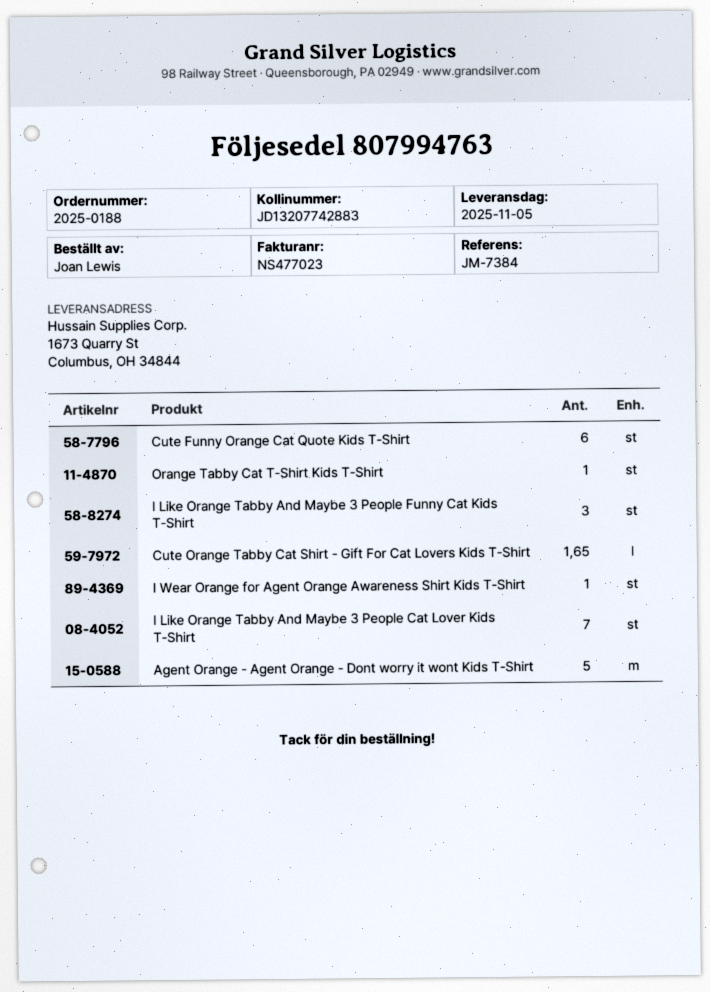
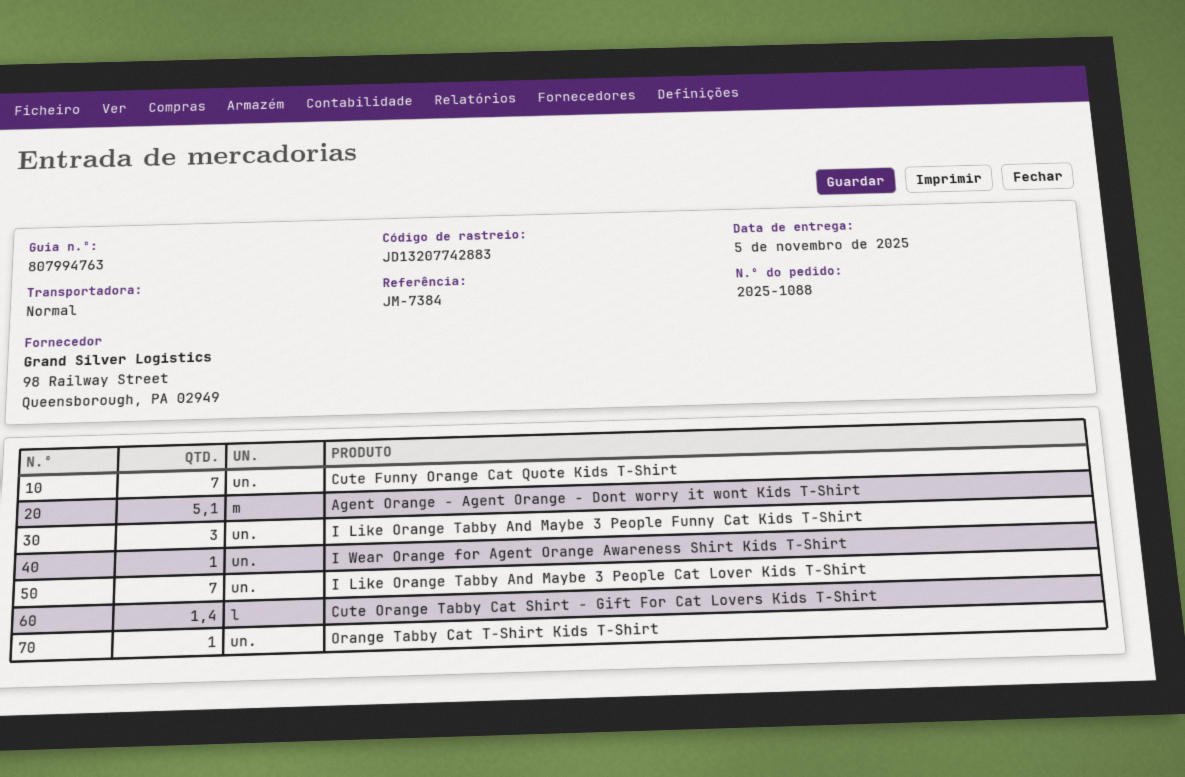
order number: 2025-0188 -> 2025-1088
Cute Funny Orange Cat Quote Kids T-Shirt: 6 -> 7
Cute Orange Tabby Cat Shirt - Gift For Cat Lovers Kids T-Shirt: 1.65 -> 1.4
Agent Orange - Agent Orange - Dont worry it wont Kids T-Shirt: 5 -> 5.1

